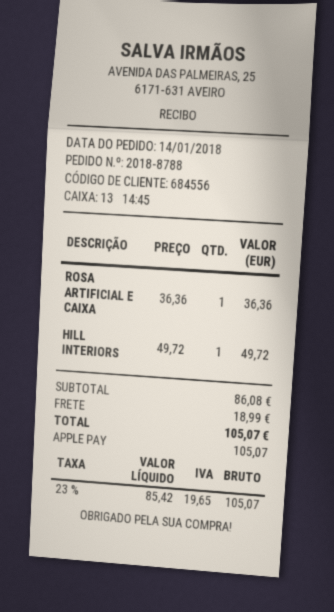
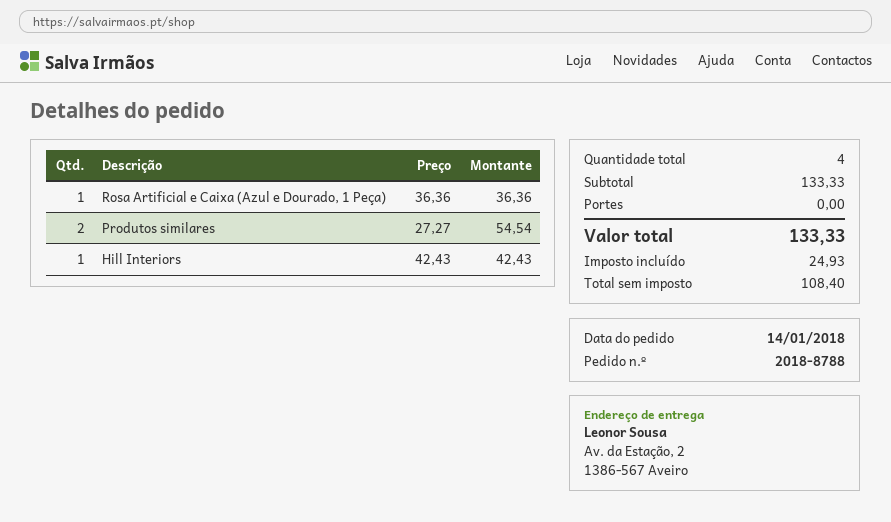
HILL INTERIORS: 1 x 49.72 = 49.72 -> 1 x 42.43 = 42.43
Produtos similares: none -> 2 x 27.27 = 54.54
subtotal: 86.08 -> 133.33
shipping: 18.99 -> 0.00
net: 85.42 -> 108.40
tax: 19.65 -> 24.93
total: 105.07 -> 133.33

